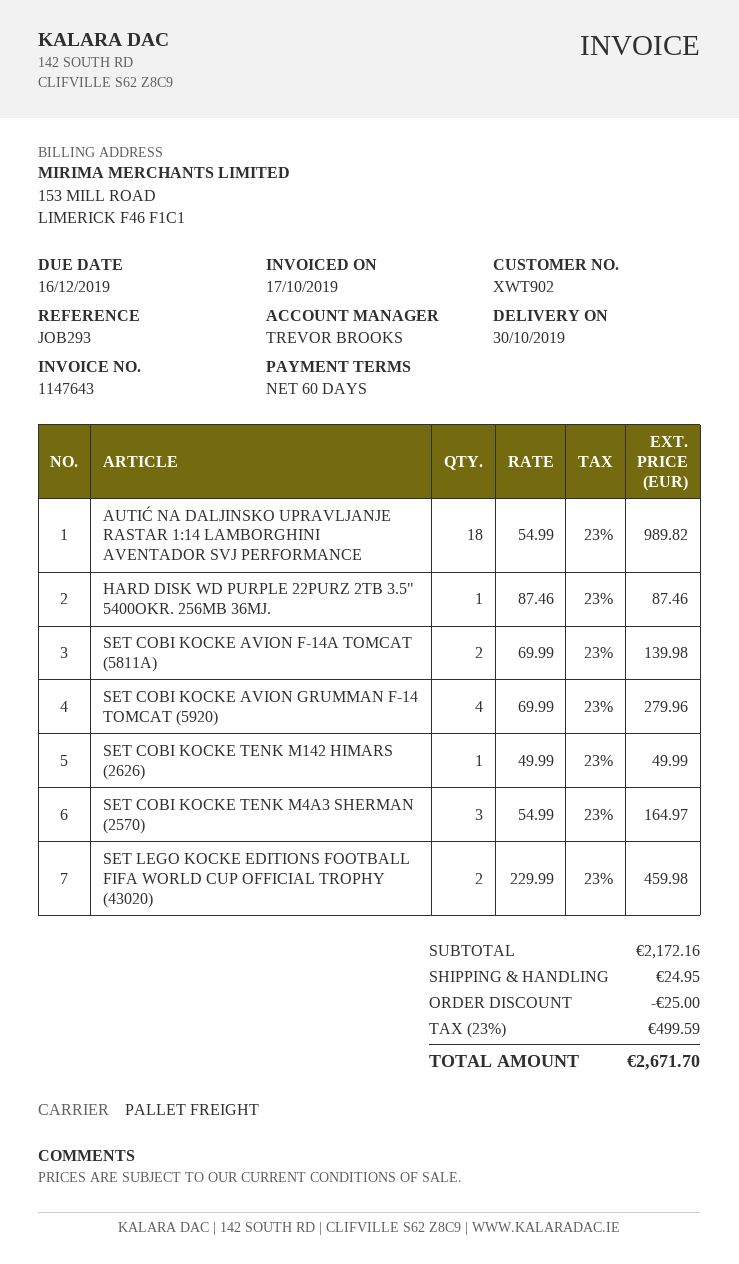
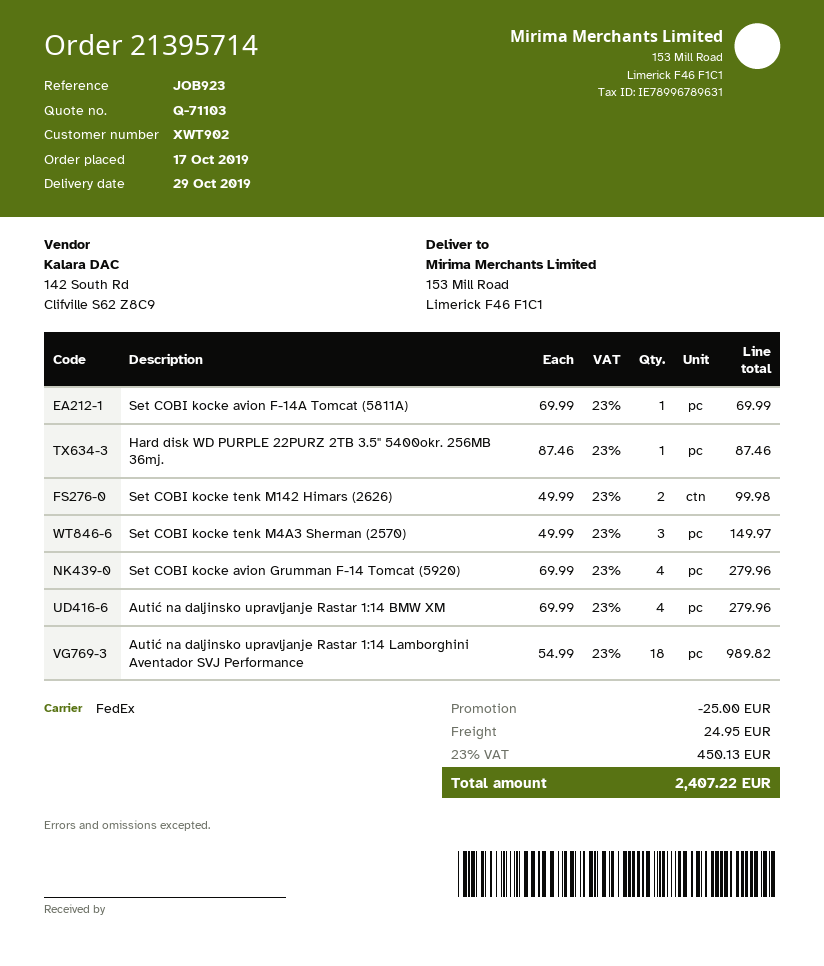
delivery date: 2019-10-30 -> 2019-10-29
reference: JOB293 -> JOB923
shipping method: pallet freight -> FedEx
SET COBI KOCKE AVION F-14A TOMCAT (5811A): 2 x 69.99 = 139.98 -> 1 x 69.99 = 69.99
SET COBI KOCKE TENK M142 HIMARS (2626): 1 x 49.99 = 49.99 -> 2 x 49.99 = 99.98
SET COBI KOCKE TENK M4A3 SHERMAN (2570): 3 x 54.99 = 164.97 -> 3 x 49.99 = 149.97
SET LEGO KOCKE EDITIONS FOOTBALL FIFA WORLD CUP OFFICIAL TROPHY (43020): 2 x 229.99 = 459.98 -> none
Autić na daljinsko upravljanje Rastar 1:14 BMW XM: none -> 4 x 69.99 = 279.96
tax: 23% = 499.59 -> 23% = 450.13
total: 2671.70 -> 2407.22

